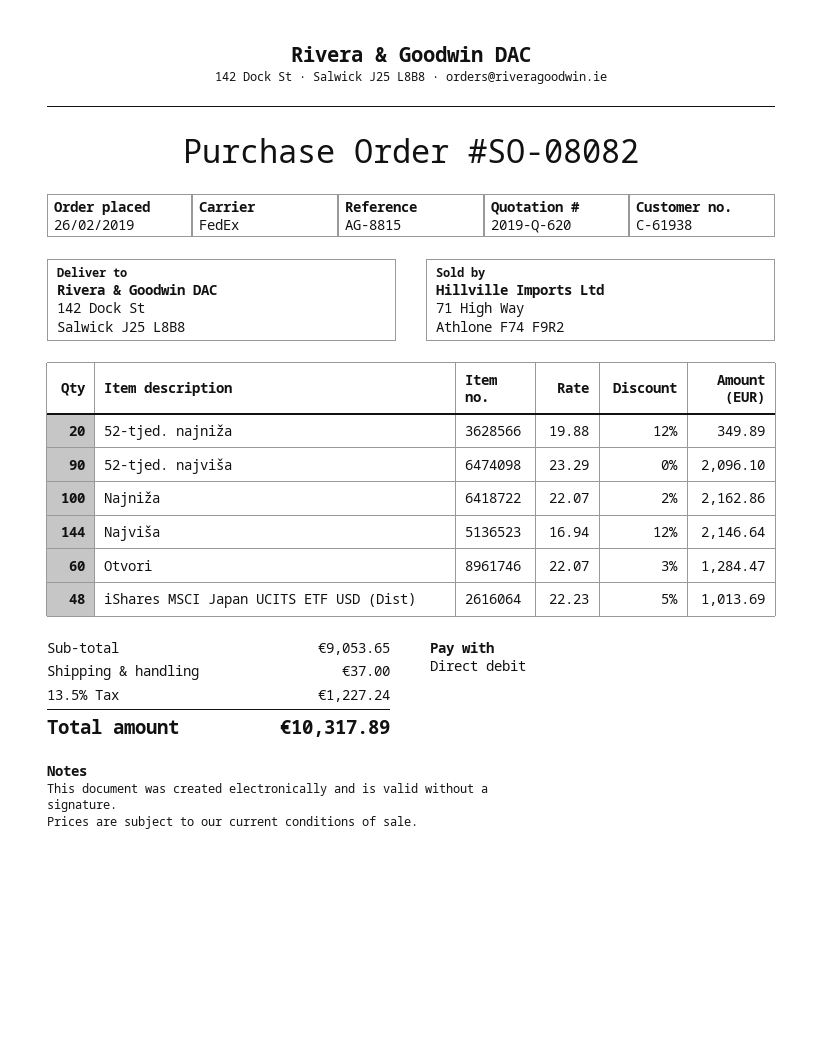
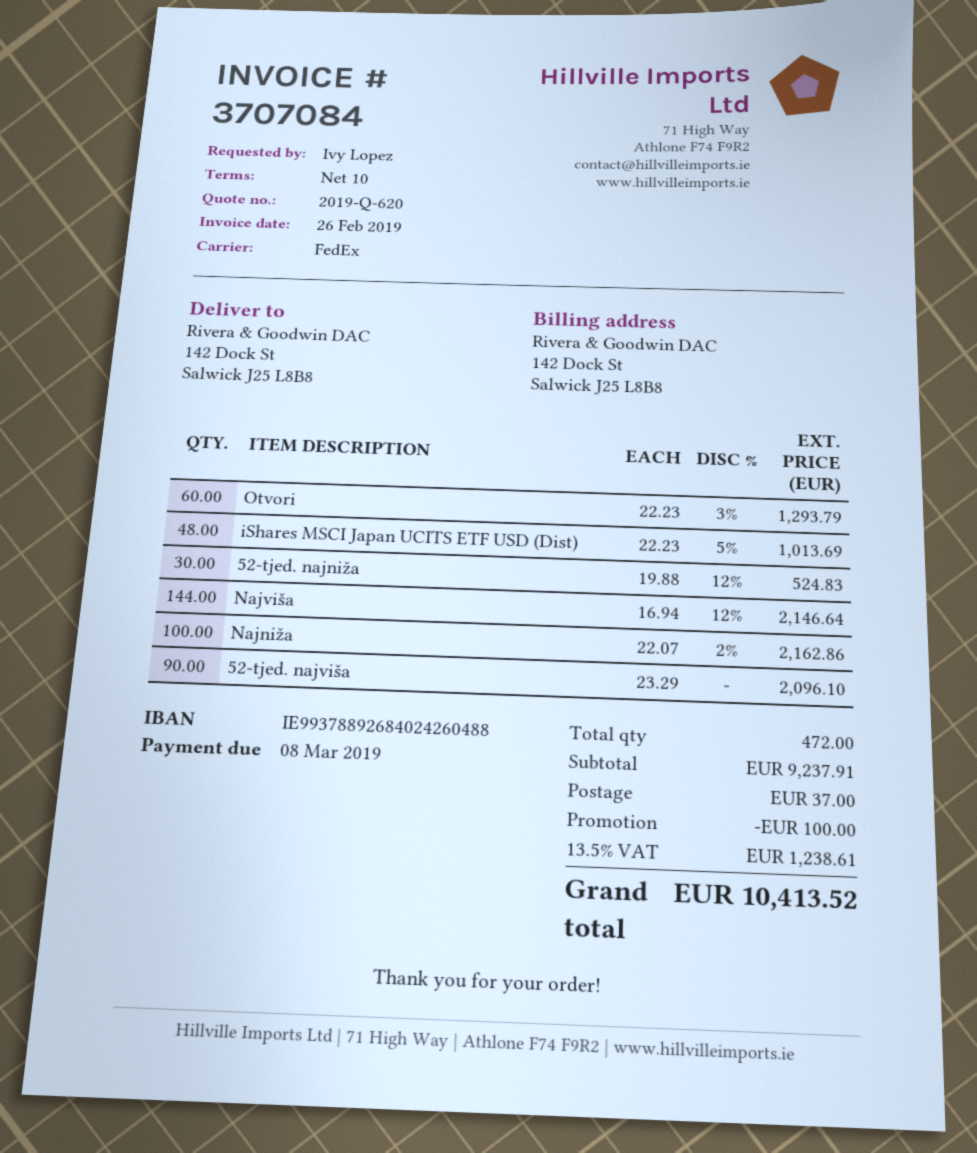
52-tjed. najniža: 20 x 19.88 - 12% = 349.89 -> 30 x 19.88 - 12% = 524.83
Otvori: 60 x 22.07 - 3% = 1284.47 -> 60 x 22.23 - 3% = 1293.79
subtotal: 9053.65 -> 9237.91
discount: none -> 100.00
tax: 13.5% = 1227.24 -> 13.5% = 1238.61
total: 10317.89 -> 10413.52

